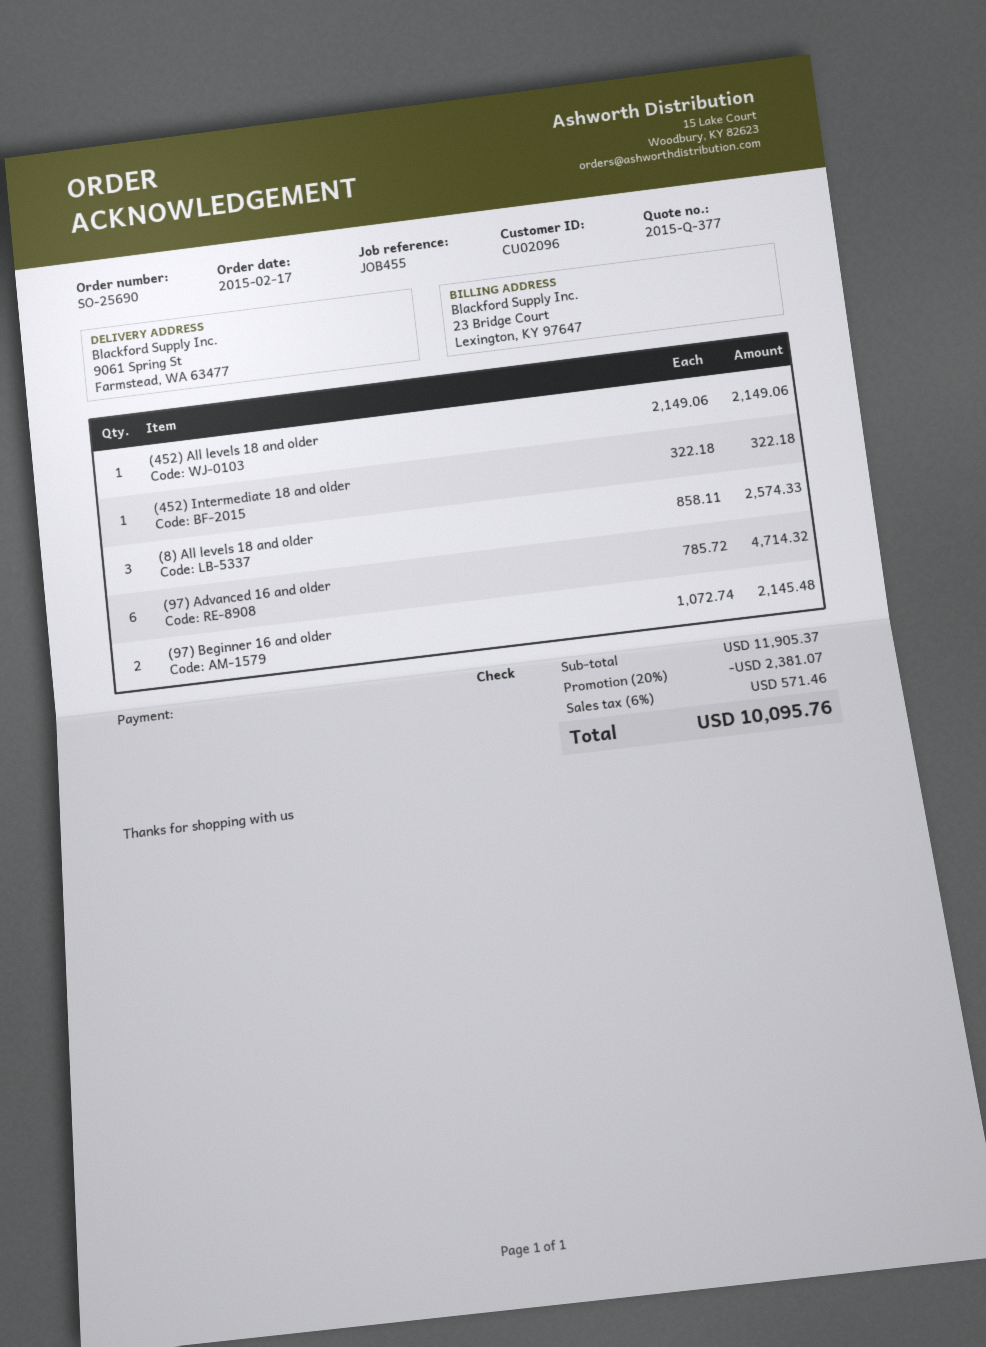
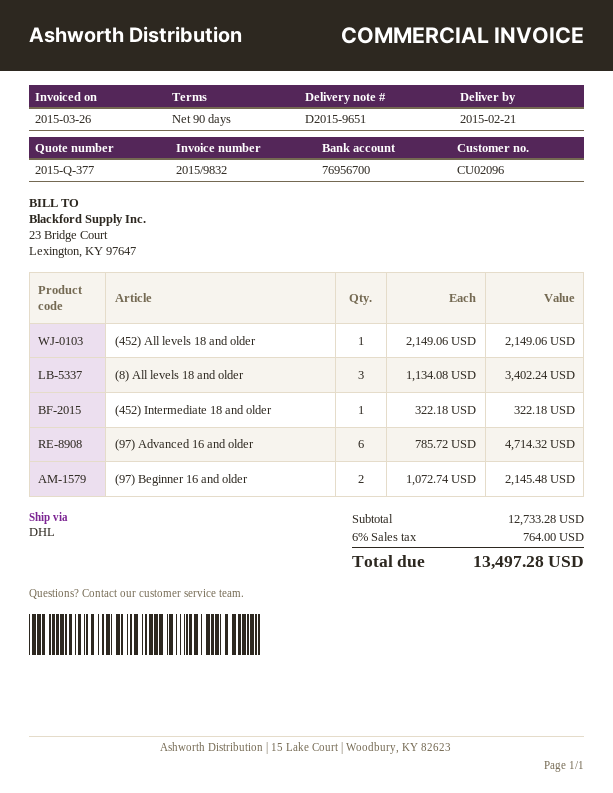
(8) All levels 18 and older: 3 x 858.11 = 2574.33 -> 3 x 1134.08 = 3402.24
subtotal: 11905.37 -> 12733.28
discount: 20% = 2381.07 -> none
tax: 6% = 571.46 -> 6% = 764.00
total: 10095.76 -> 13497.28

